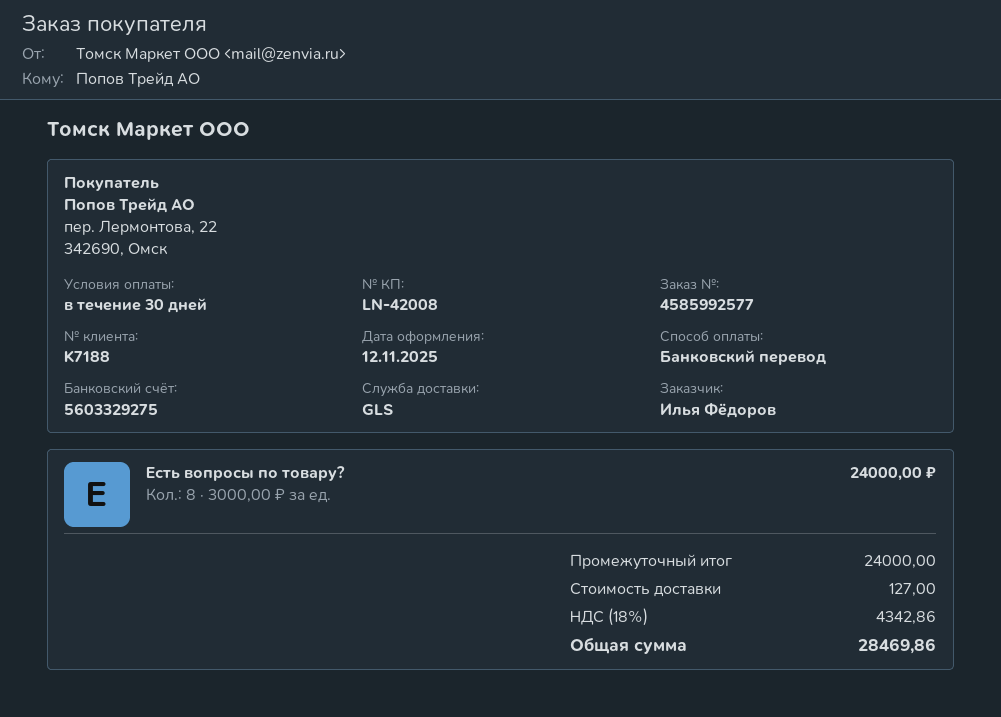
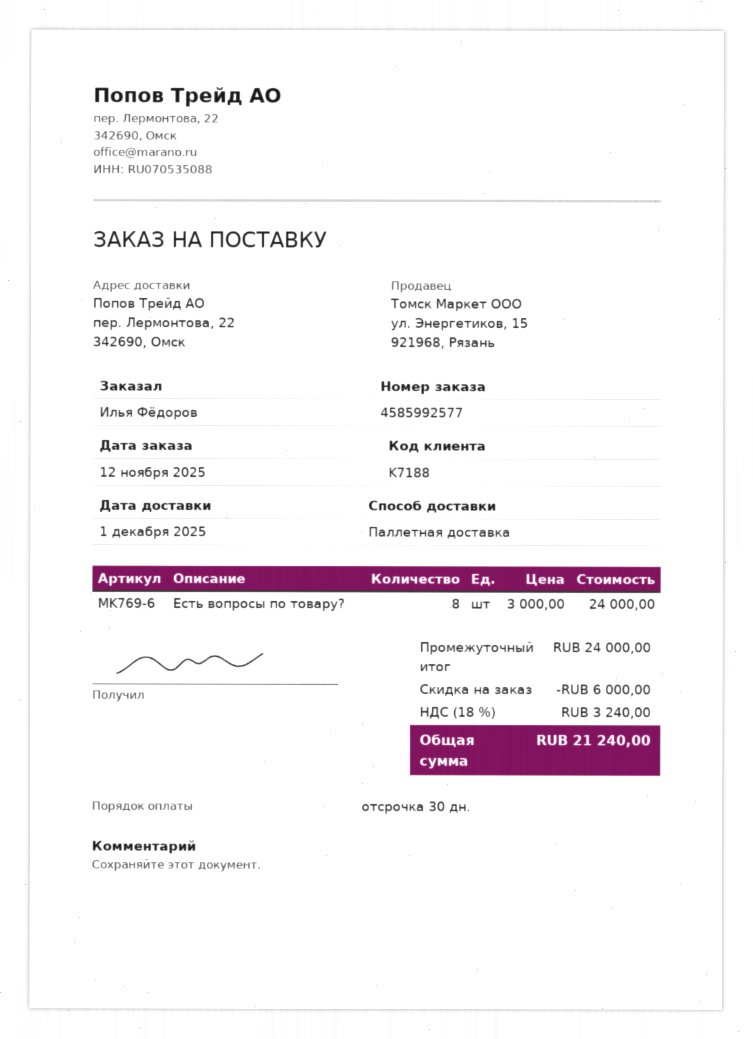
shipping method: GLS -> pallet freight
discount: none -> 6000.00
shipping: 127.00 -> none
tax: 18% = 4342.86 -> 18% = 3240.00
total: 28469.86 -> 21240.00

